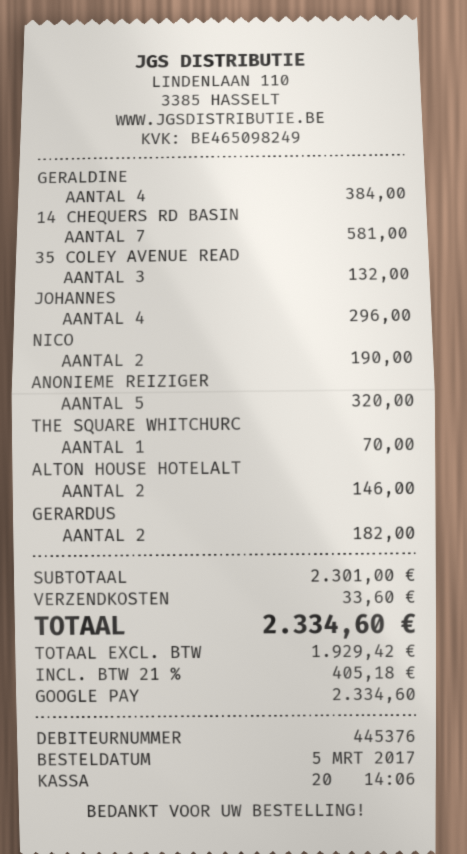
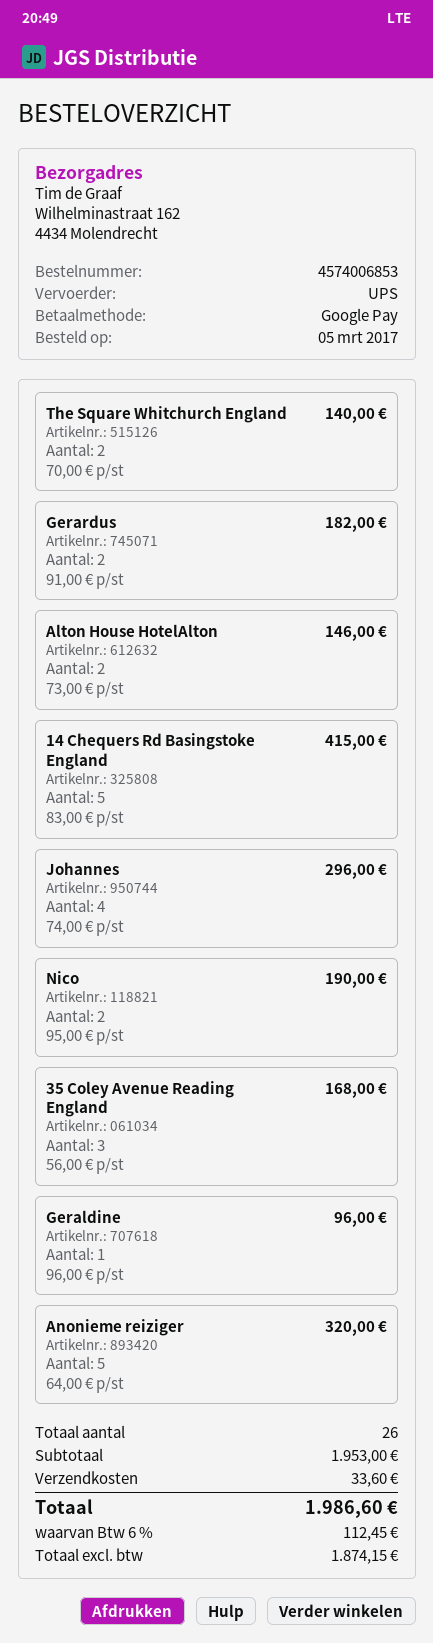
GERALDINE: 4 for 384.00 -> 1 for 96.00
14 CHEQUERS RD BASIN: 7 for 581.00 -> 5 for 415.00
35 COLEY AVENUE READ: 3 for 132.00 -> 3 for 168.00
THE SQUARE WHITCHURC: 1 for 70.00 -> 2 for 140.00
subtotal: 2301.00 -> 1953.00
net: 1929.42 -> 1874.15
tax: 21% = 405.18 -> 6% = 112.45
total: 2334.60 -> 1986.60

